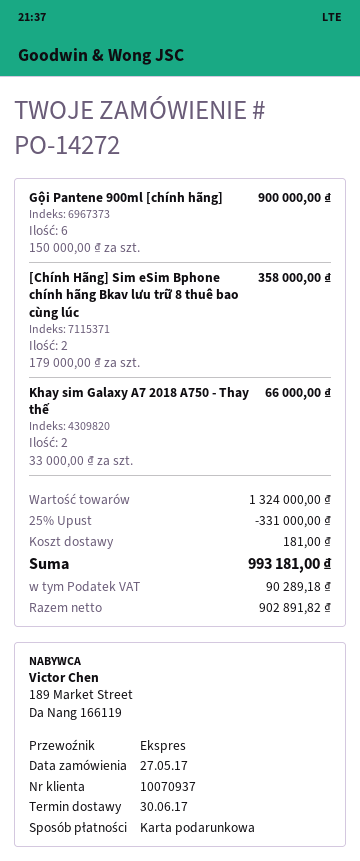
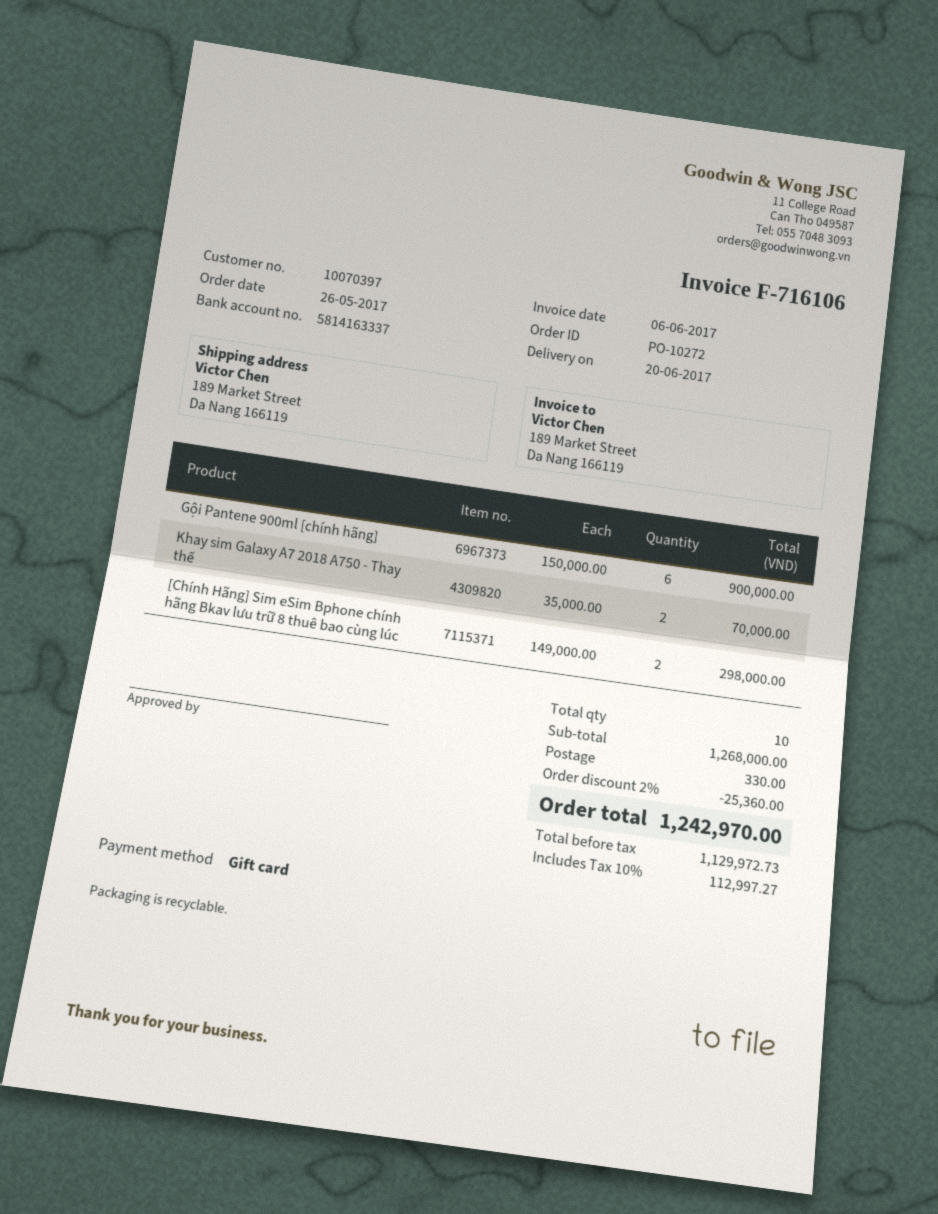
order number: PO-14272 -> PO-10272
order date: 2017-05-27 -> 2017-05-26
delivery date: 2017-06-30 -> 2017-06-20
customer number: 10070937 -> 10070397
[Chính Hãng] Sim eSim Bphone chính hãng Bkav lưu trữ 8 thuê bao cùng lúc: 2 x 179000.00 = 358000.00 -> 2 x 149000.00 = 298000.00
Khay sim Galaxy A7 2018 A750 - Thay thế: 2 x 33000.00 = 66000.00 -> 2 x 35000.00 = 70000.00
subtotal: 1324000.00 -> 1268000.00
discount: 25% = 331000.00 -> 2% = 25360.00
shipping: 181.00 -> 330.00
net: 902891.82 -> 1129972.73
tax: 90289.18 -> 112997.27
total: 993181.00 -> 1242970.00

